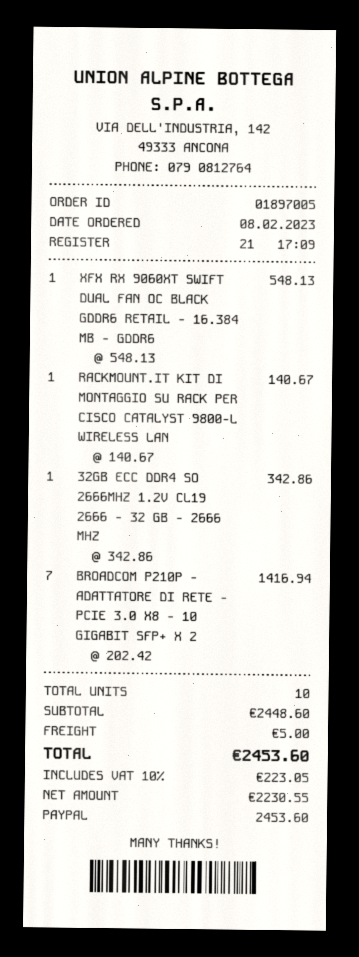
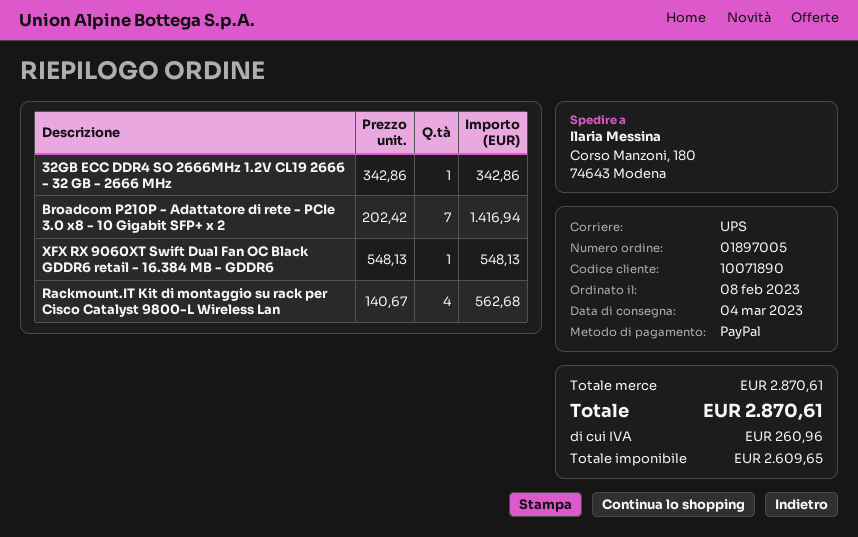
RACKMOUNT.IT KIT DI MONTAGGIO SU RACK PER CISCO CATALYST 9800-L WIRELESS LAN: 1 x 140.67 = 140.67 -> 4 x 140.67 = 562.68
subtotal: 2448.60 -> 2870.61
shipping: 5.00 -> none
net: 2230.55 -> 2609.65
tax: 223.05 -> 260.96
total: 2453.60 -> 2870.61

